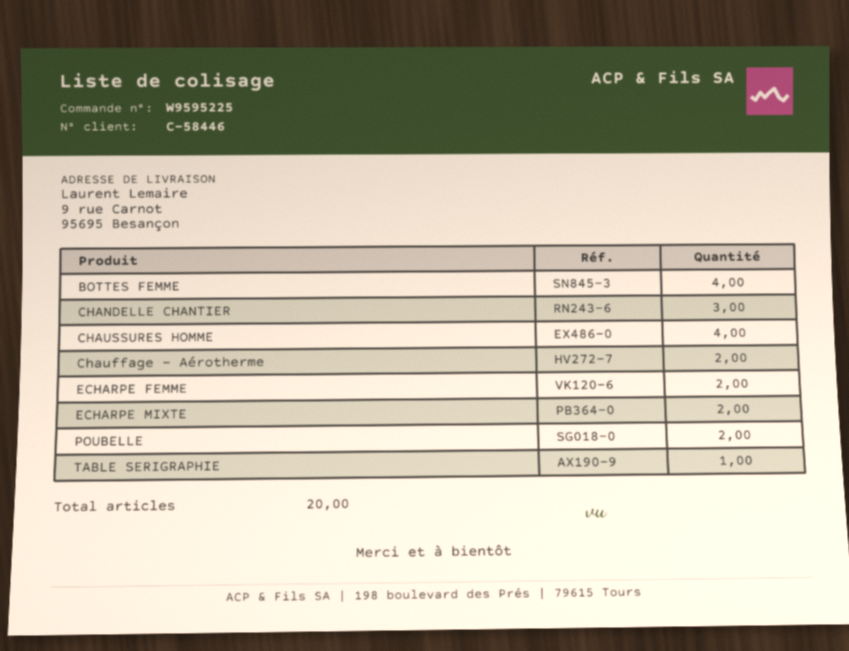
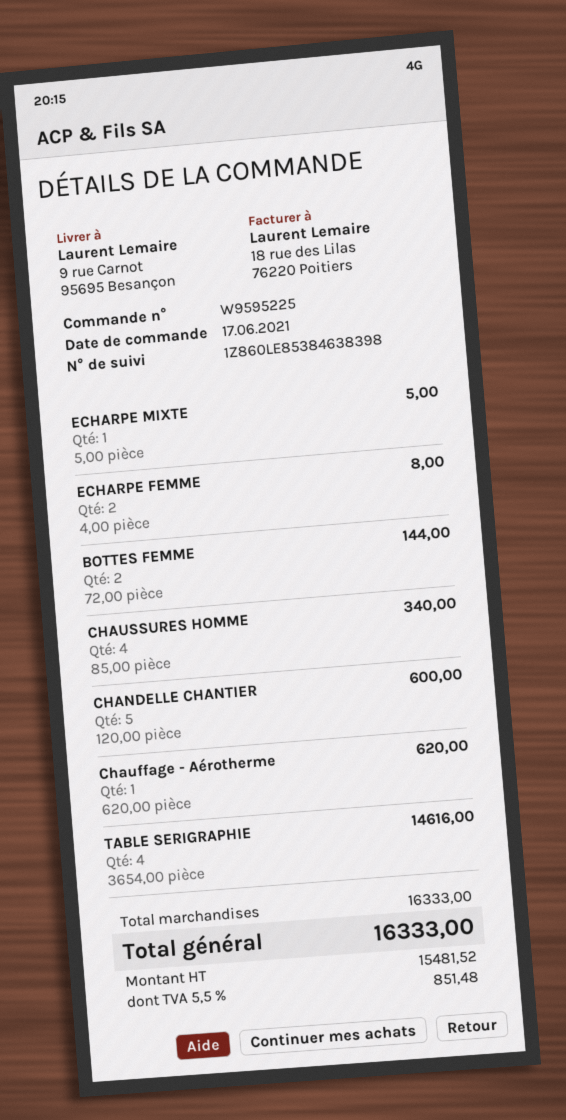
BOTTES FEMME: 4 -> 2
CHANDELLE CHANTIER: 3 -> 5
Chauffage - Aérotherme: 2 -> 1
ECHARPE MIXTE: 2 -> 1
POUBELLE: 2 -> none
TABLE SERIGRAPHIE: 1 -> 4

